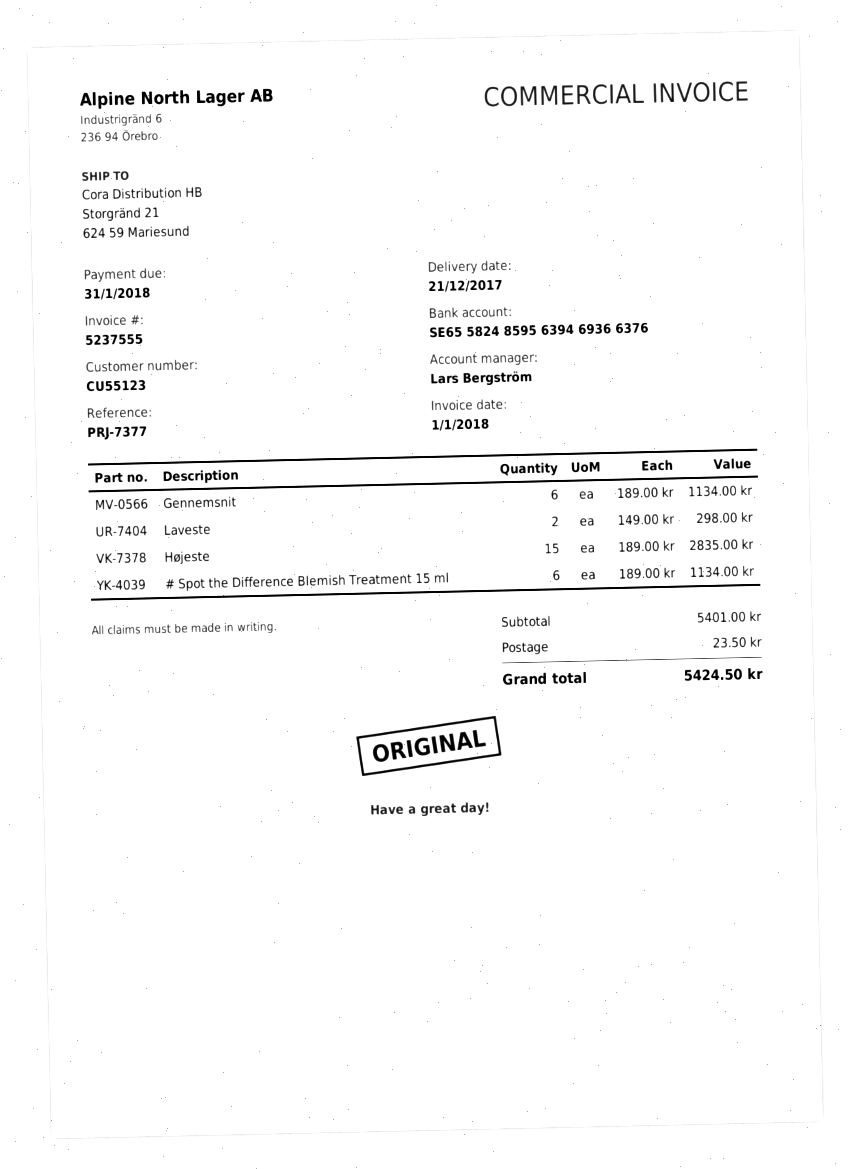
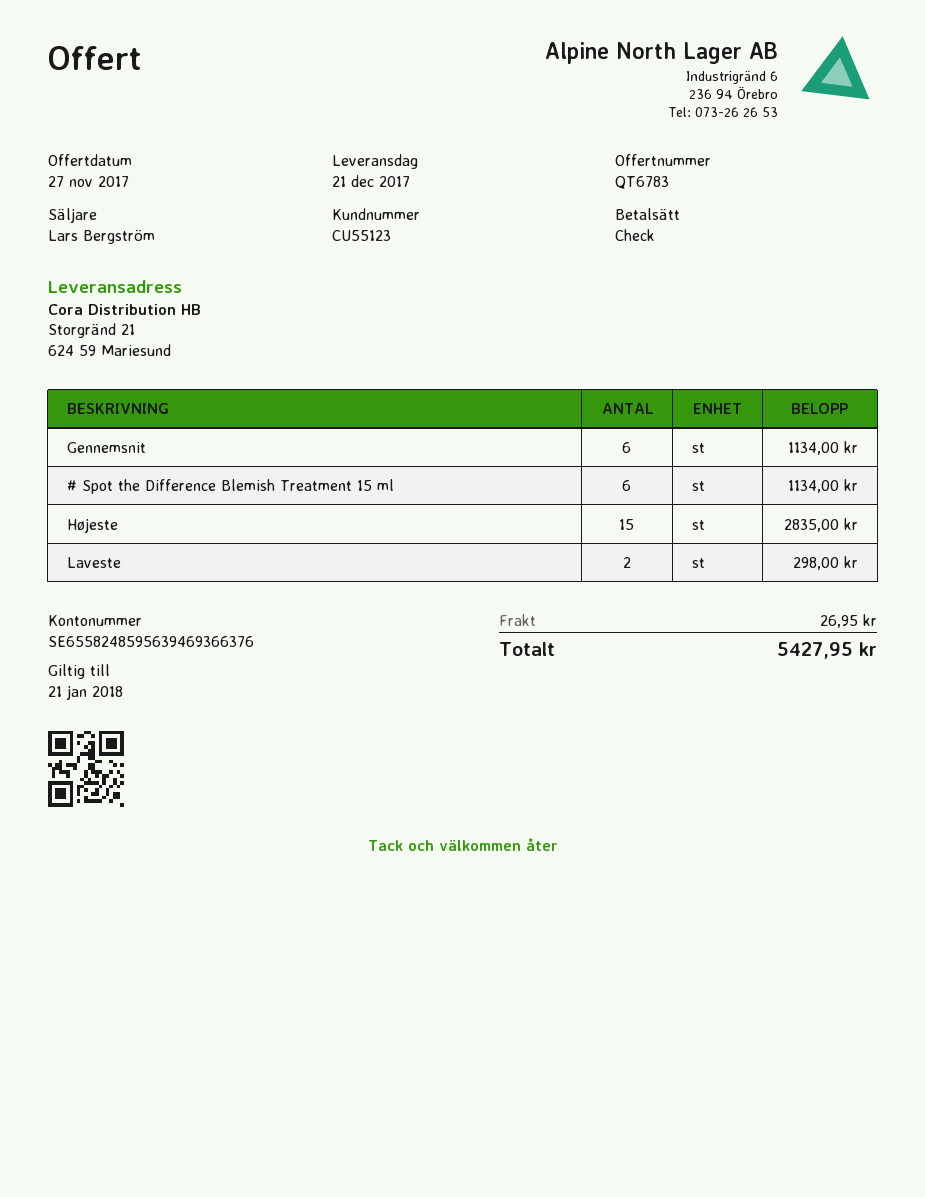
shipping: 23.50 -> 26.95
total: 5424.50 -> 5427.95

